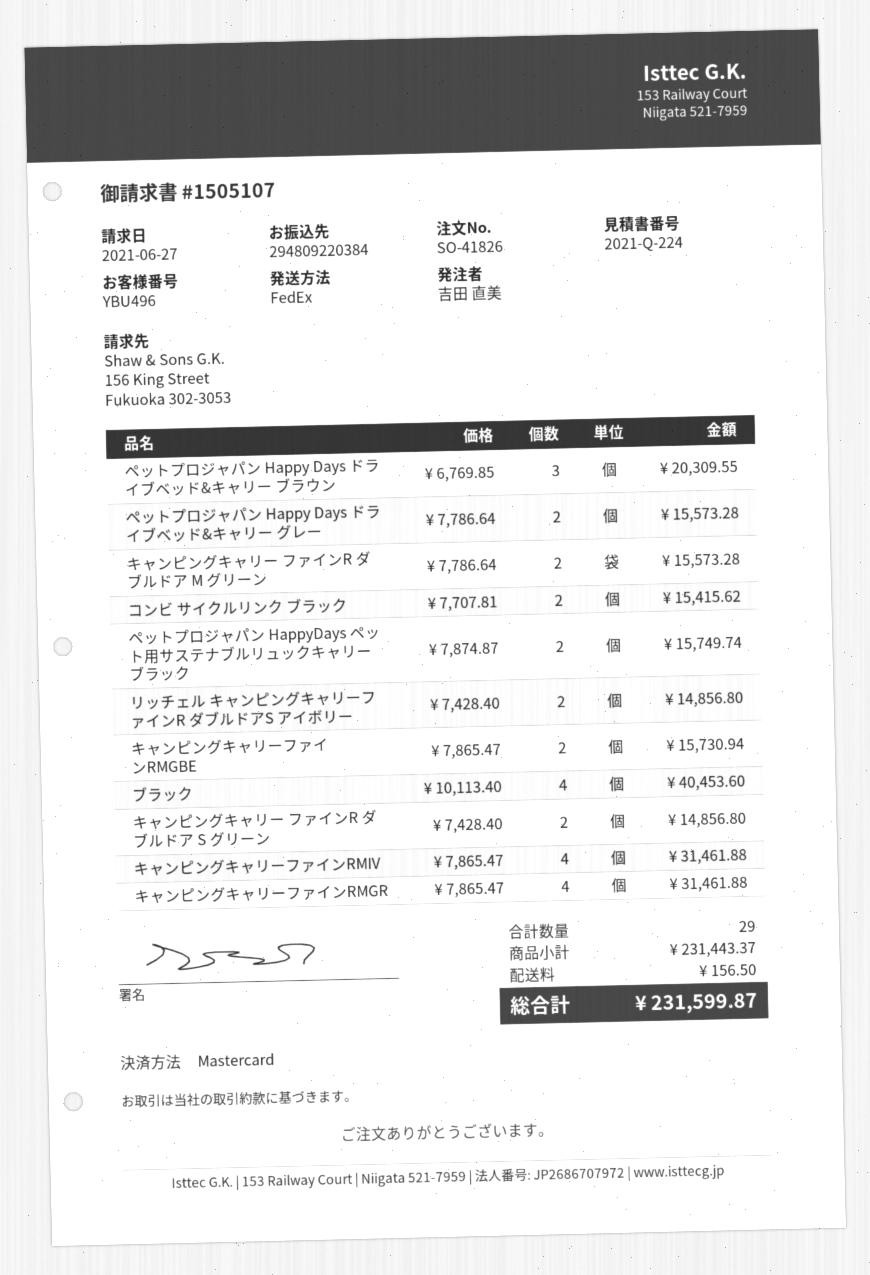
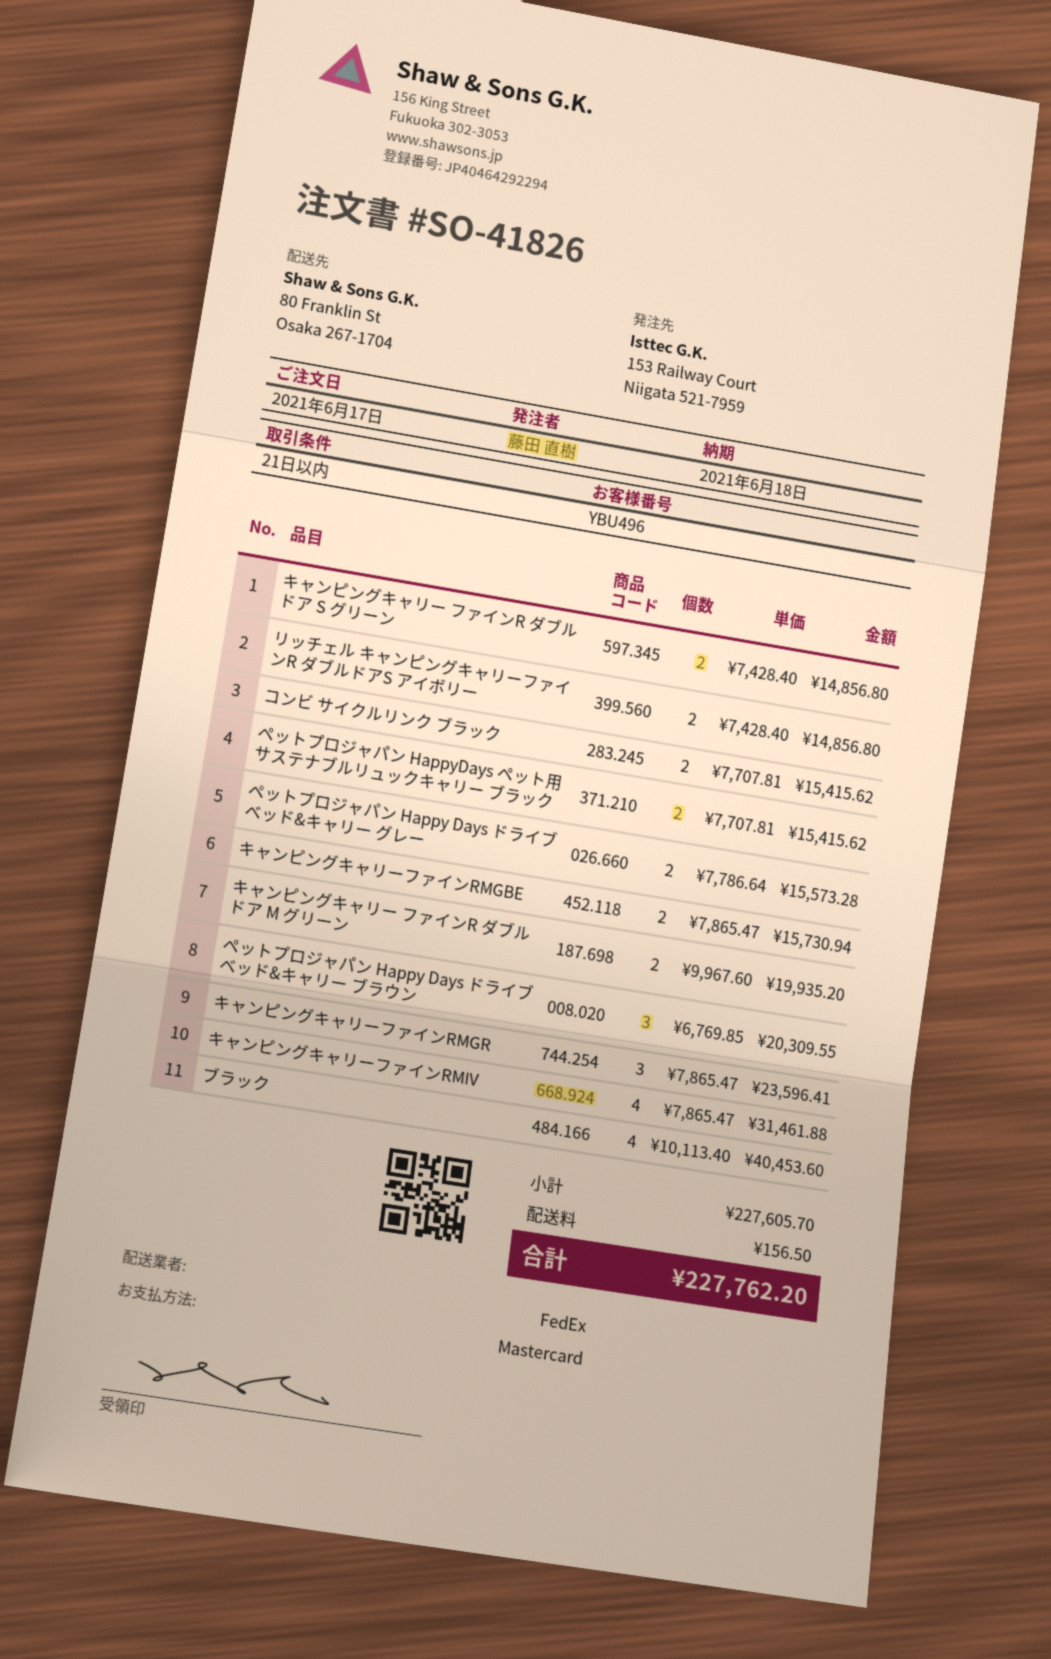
ordered by: 吉田 直美 -> 藤田 直樹
キャンピングキャリー ファインR ダブルドア M グリーン: 2 x 7786.64 = 15573.28 -> 2 x 9967.60 = 19935.20
ペットプロジャパン HappyDays ペット用サステナブルリュックキャリー ブラック: 2 x 7874.87 = 15749.74 -> 2 x 7707.81 = 15415.62
キャンピングキャリーファインRMGR: 4 x 7865.47 = 31461.88 -> 3 x 7865.47 = 23596.41
subtotal: 231443.37 -> 227605.70
total: 231599.87 -> 227762.20

